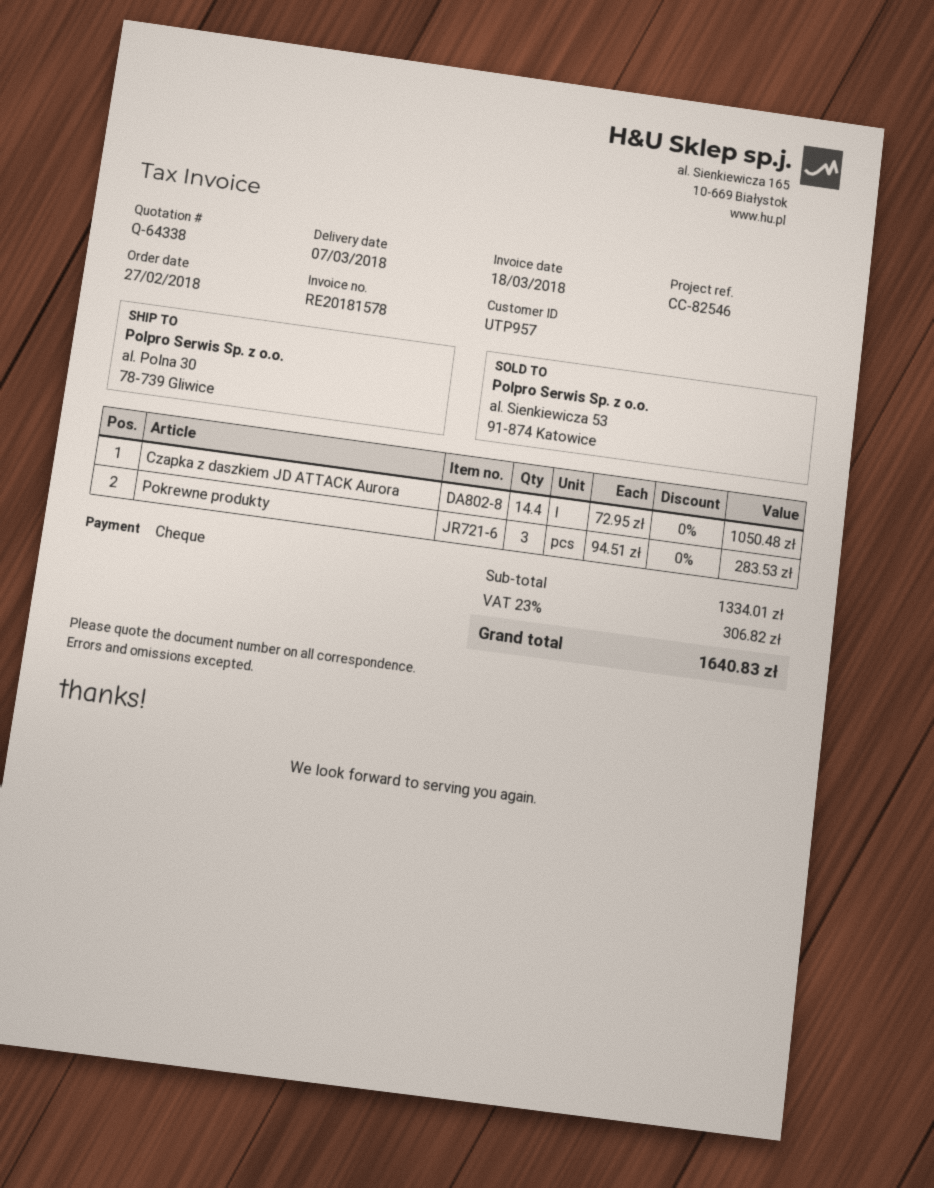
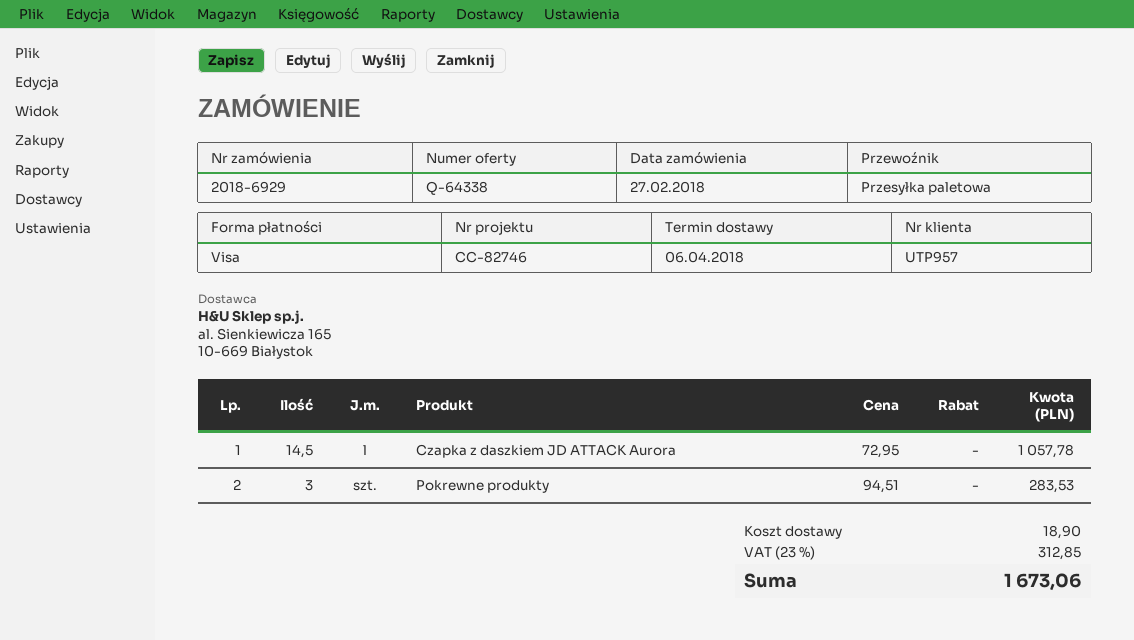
delivery date: 2018-03-07 -> 2018-04-06
reference: CC-82546 -> CC-82746
payment method: cheque -> Visa
Czapka z daszkiem JD ATTACK Aurora: 14.4 x 72.95 = 1050.48 -> 14.5 x 72.95 = 1057.78
shipping: none -> 18.90
tax: 23% = 306.82 -> 23% = 312.85
total: 1640.83 -> 1673.06

